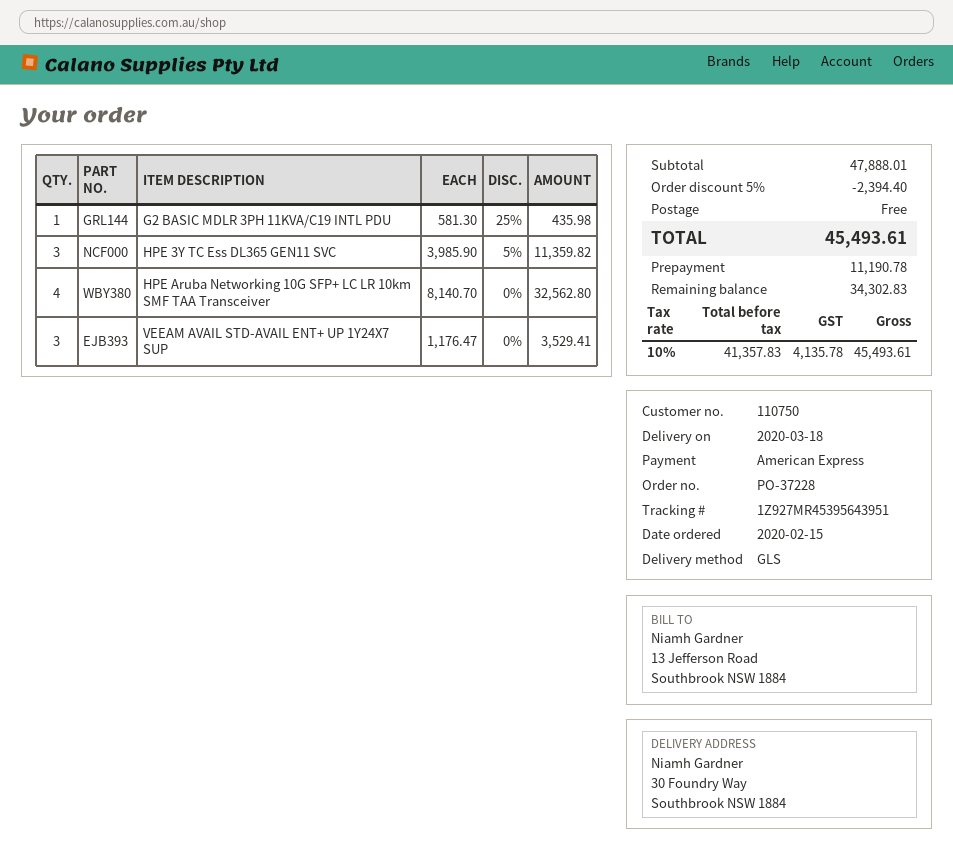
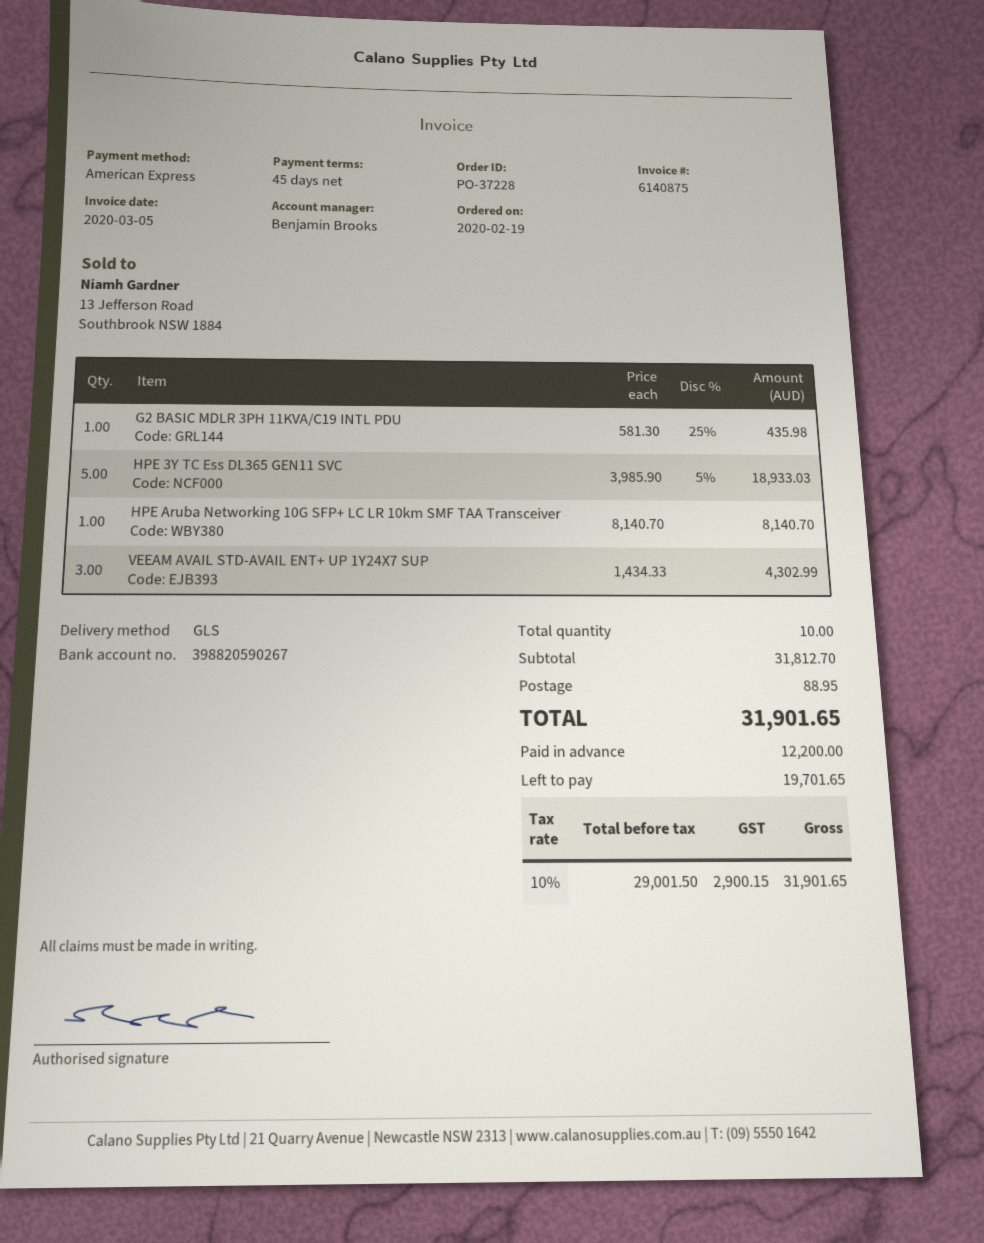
order date: 2020-02-15 -> 2020-02-19
HPE 3Y TC Ess DL365 GEN11 SVC: 3 x 3985.90 - 5% = 11359.82 -> 5 x 3985.90 - 5% = 18933.03
HPE Aruba Networking 10G SFP+ LC LR 10km SMF TAA Transceiver: 4 x 8140.70 = 32562.80 -> 1 x 8140.70 = 8140.70
VEEAM AVAIL STD-AVAIL ENT+ UP 1Y24X7 SUP: 3 x 1176.47 = 3529.41 -> 3 x 1434.33 = 4302.99
subtotal: 47888.01 -> 31812.70
discount: 5% = 2394.40 -> none
shipping: 0.00 -> 88.95
net: 41357.83 -> 29001.50
tax: 10% = 4135.78 -> 10% = 2900.15
total: 45493.61 -> 31901.65
deposit: 11190.78 -> 12200.00
balance: 34302.83 -> 19701.65

